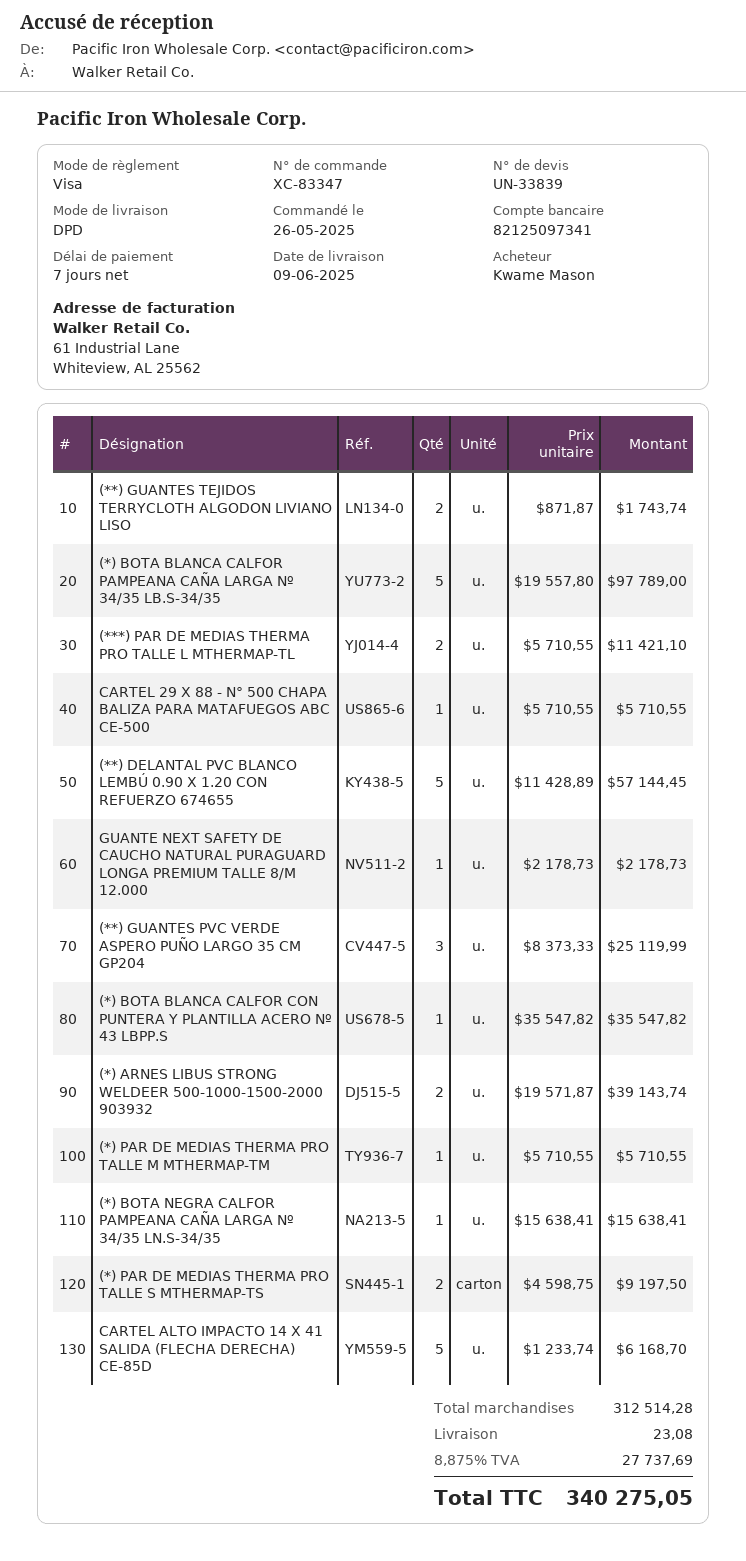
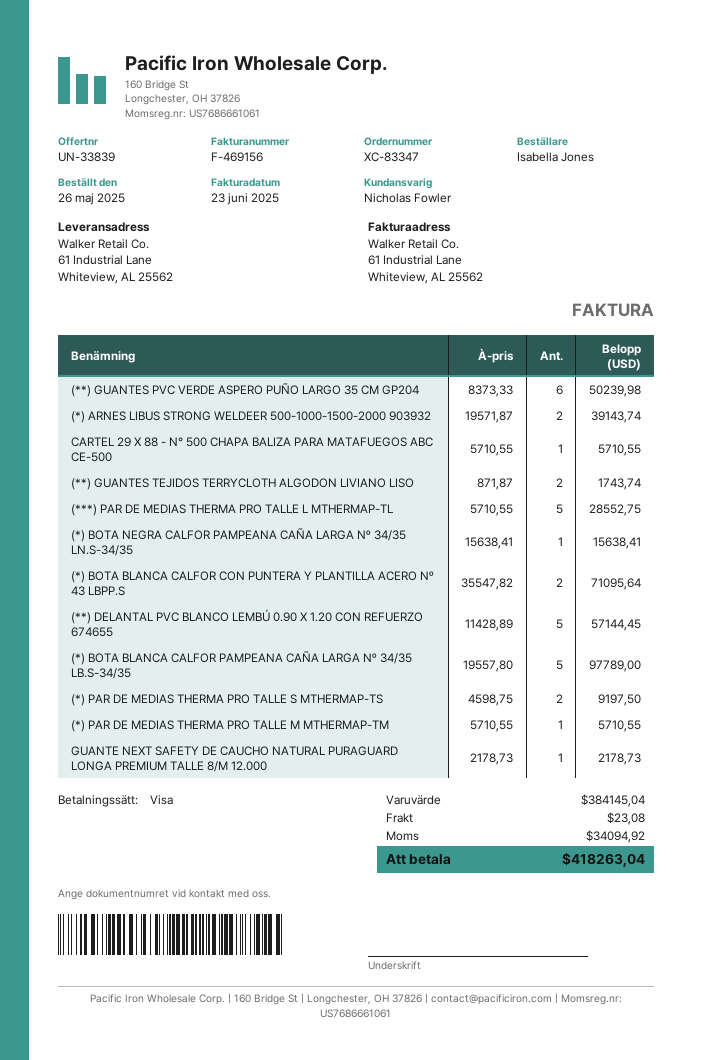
ordered by: Kwame Mason -> Isabella Jones
(***) PAR DE MEDIAS THERMA PRO TALLE L MTHERMAP-TL: 2 x 5710.55 = 11421.10 -> 5 x 5710.55 = 28552.75
(**) GUANTES PVC VERDE ASPERO PUÑO LARGO 35 CM GP204: 3 x 8373.33 = 25119.99 -> 6 x 8373.33 = 50239.98
(*) BOTA BLANCA CALFOR CON PUNTERA Y PLANTILLA ACERO Nº 43 LBPP.S: 1 x 35547.82 = 35547.82 -> 2 x 35547.82 = 71095.64
CARTEL ALTO IMPACTO 14 X 41 SALIDA (FLECHA DERECHA) CE-85D: 5 x 1233.74 = 6168.70 -> none
subtotal: 312514.28 -> 384145.04
tax: 27737.69 -> 34094.92
total: 340275.05 -> 418263.04

